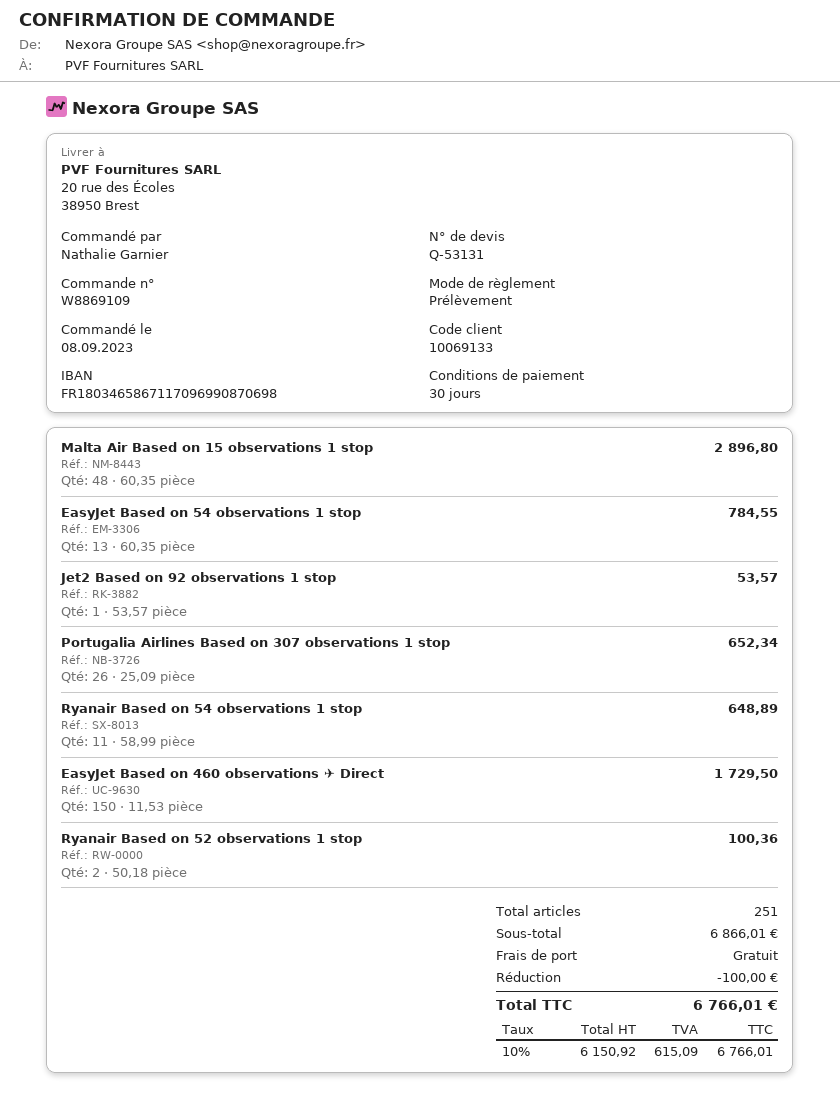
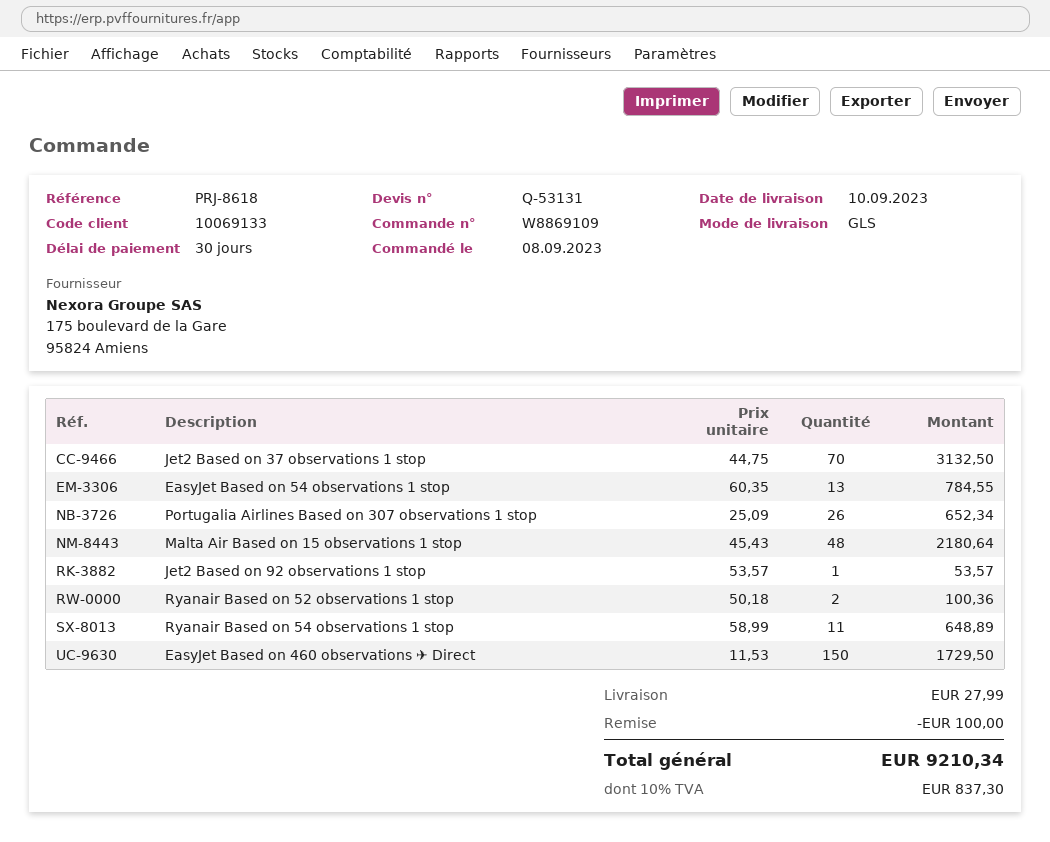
Malta Air Based on 15 observations 1 stop: 48 x 60.35 = 2896.80 -> 48 x 45.43 = 2180.64
Jet2 Based on 37 observations 1 stop: none -> 70 x 44.75 = 3132.50
shipping: 0.00 -> 27.99
tax: 10% = 615.09 -> 10% = 837.30
total: 6766.01 -> 9210.34

